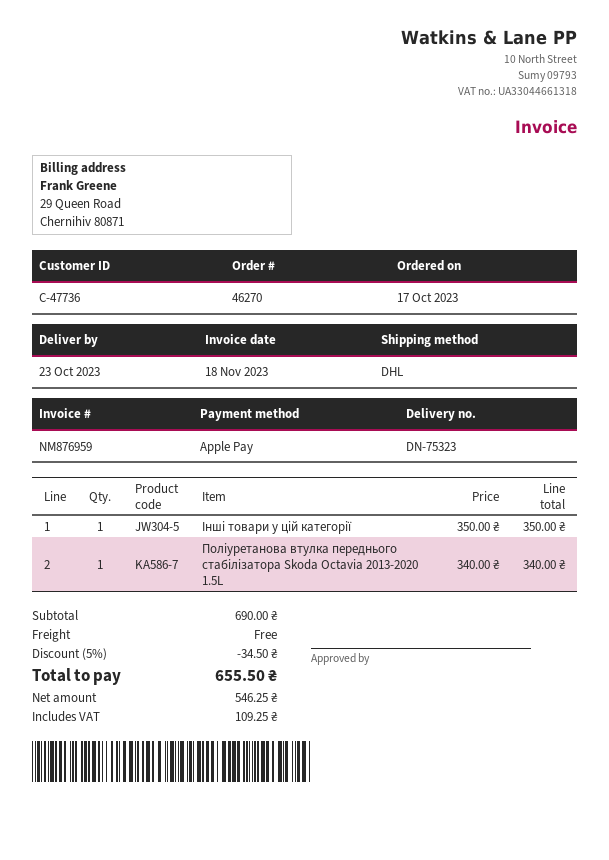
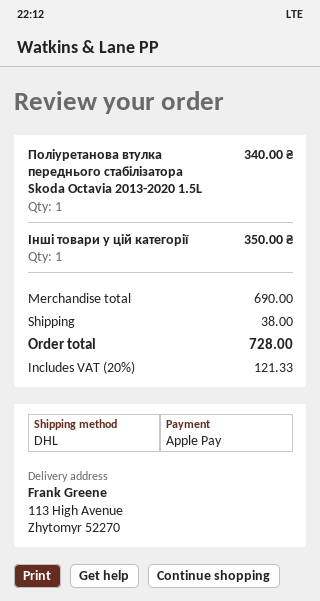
discount: 5% = 34.50 -> none
shipping: 0.00 -> 38.00
tax: 109.25 -> 121.33
total: 655.50 -> 728.00

